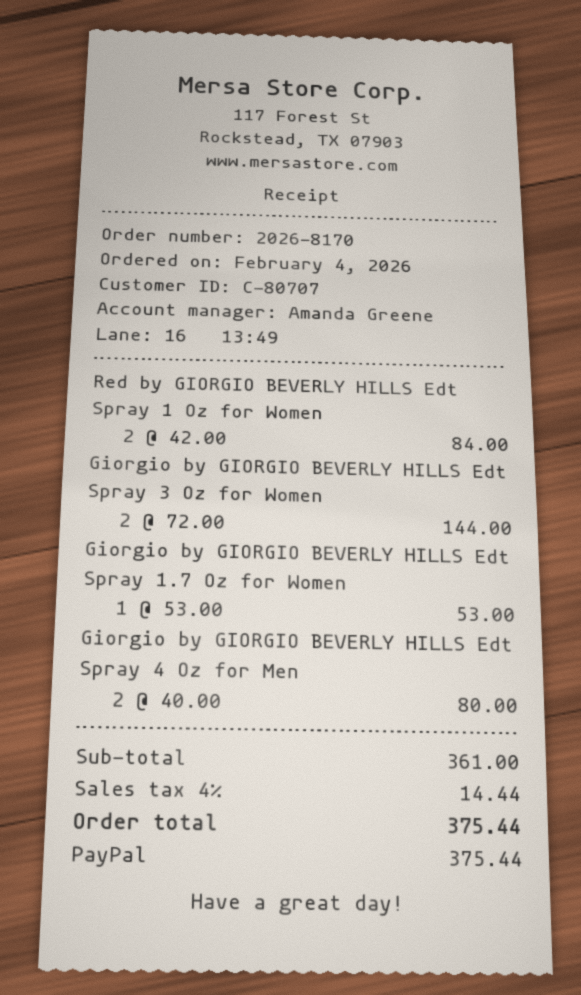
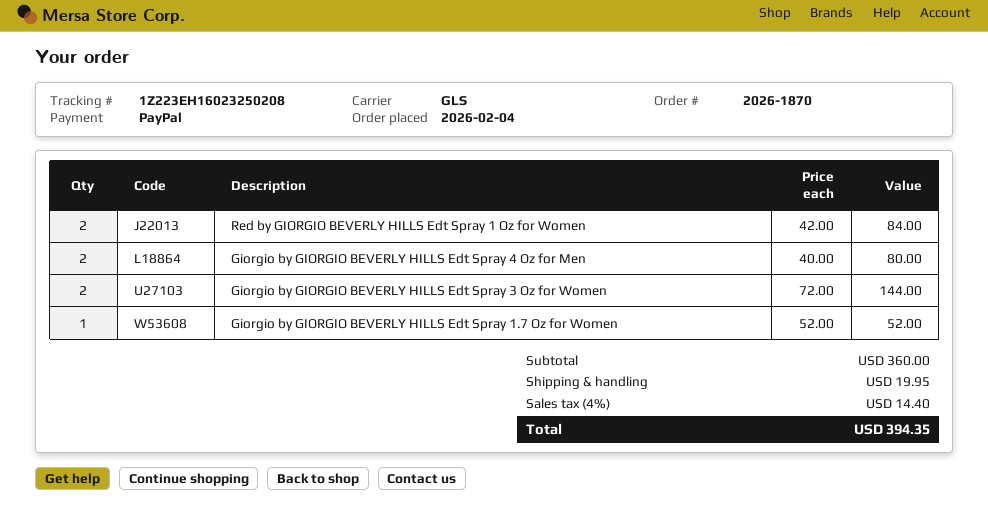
order number: 2026-8170 -> 2026-1870
Giorgio by GIORGIO BEVERLY HILLS Edt Spray 1.7 Oz for Women: 1 x 53.00 = 53.00 -> 1 x 52.00 = 52.00
subtotal: 361.00 -> 360.00
shipping: none -> 19.95
tax: 4% = 14.44 -> 4% = 14.40
total: 375.44 -> 394.35

